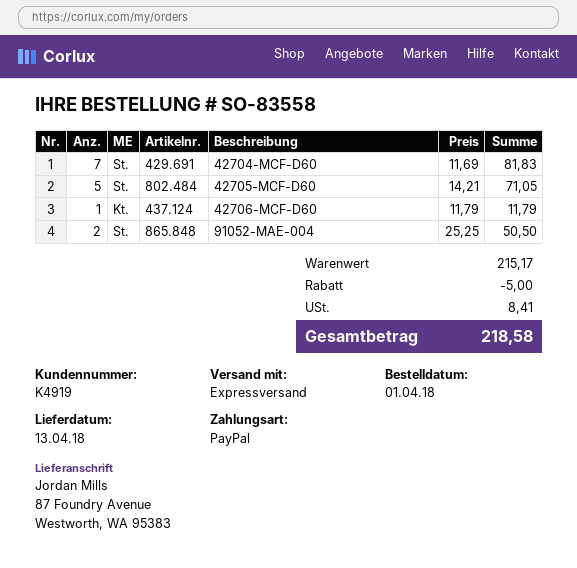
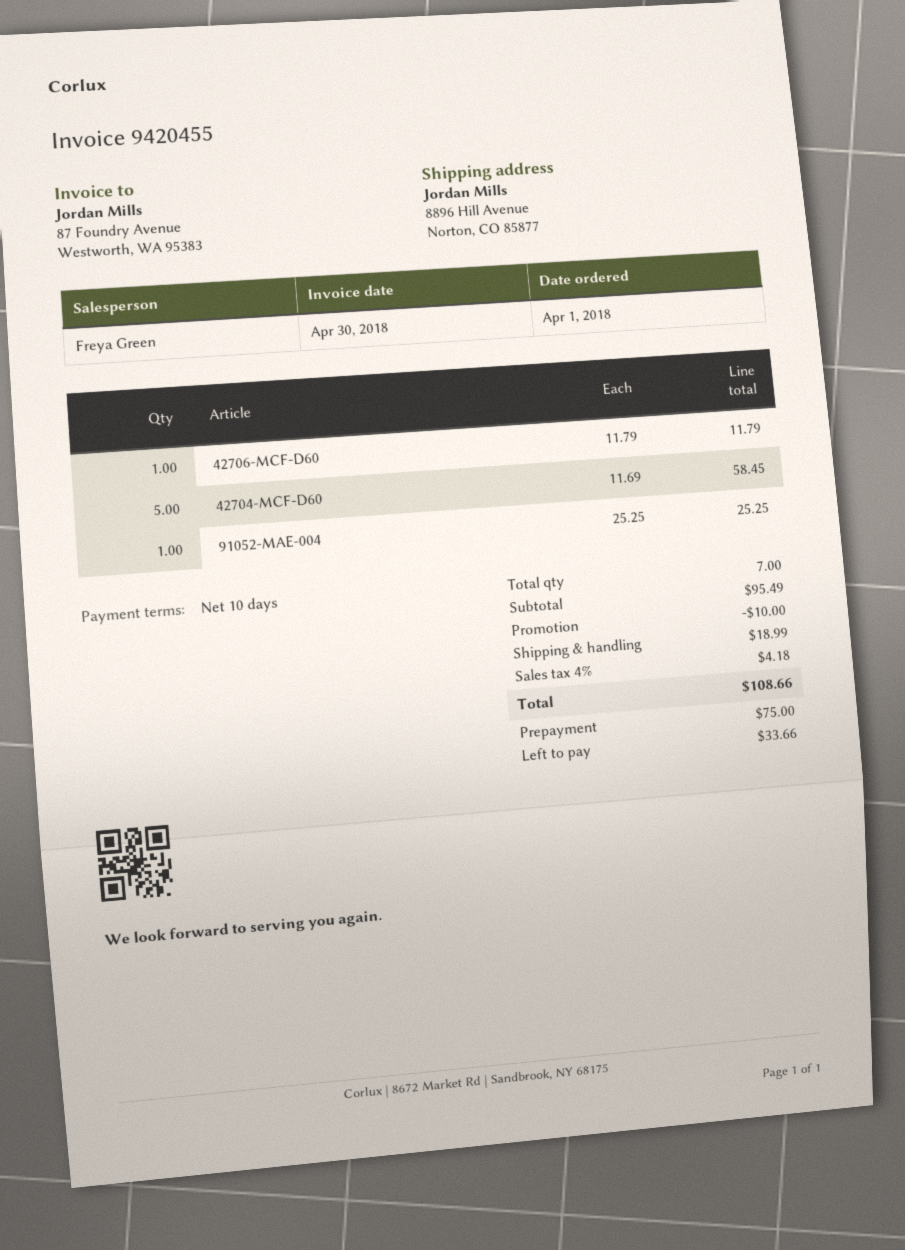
ship to: 87 Foundry Avenue, Westworth, WA 95383 -> 8896 Hill Avenue, Norton, CO 85877
42704-MCF-D60: 7 x 11.69 = 81.83 -> 5 x 11.69 = 58.45
42705-MCF-D60: 5 x 14.21 = 71.05 -> none
91052-MAE-004: 2 x 25.25 = 50.50 -> 1 x 25.25 = 25.25
subtotal: 215.17 -> 95.49
discount: 5.00 -> 10.00
shipping: none -> 18.99
tax: 8.41 -> 4.18
total: 218.58 -> 108.66

